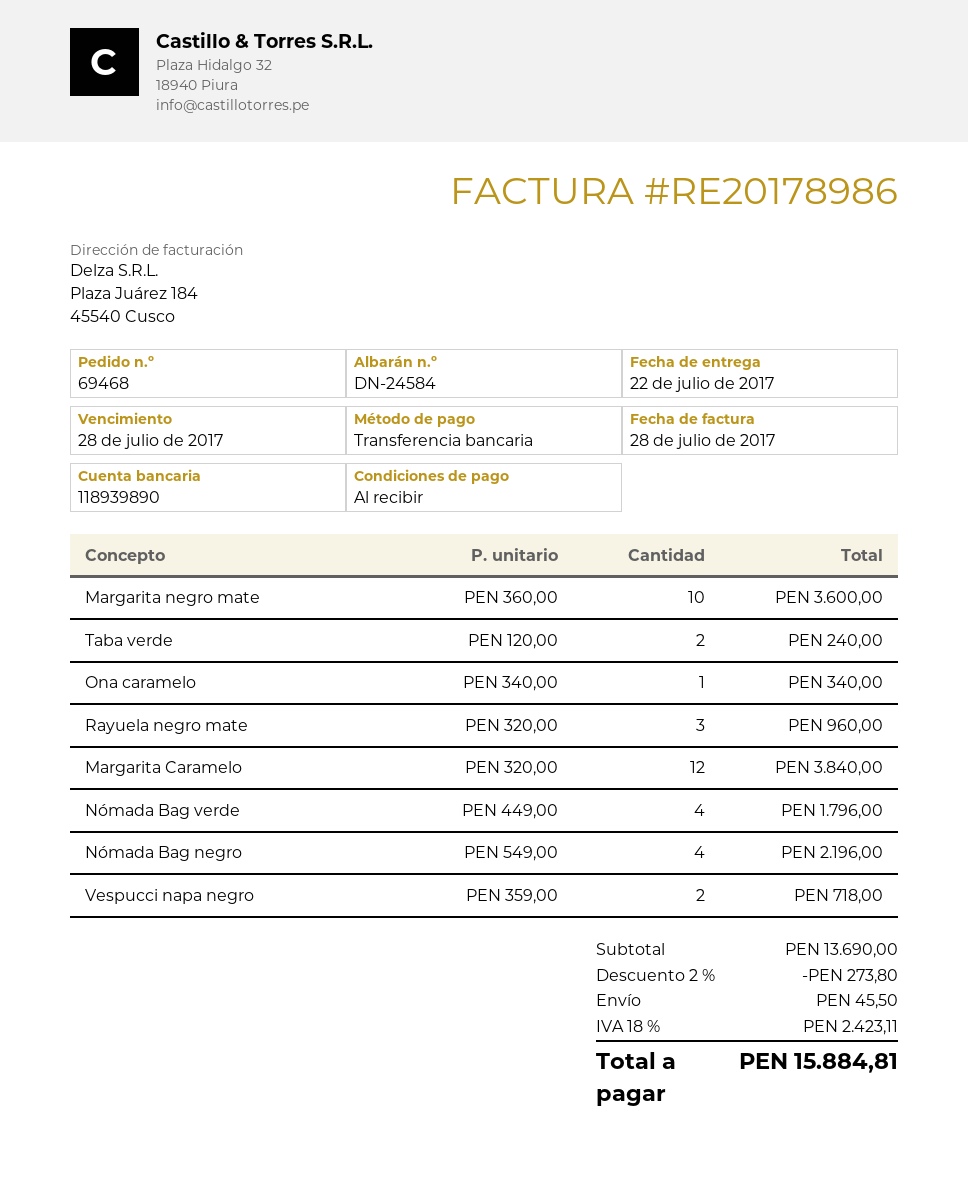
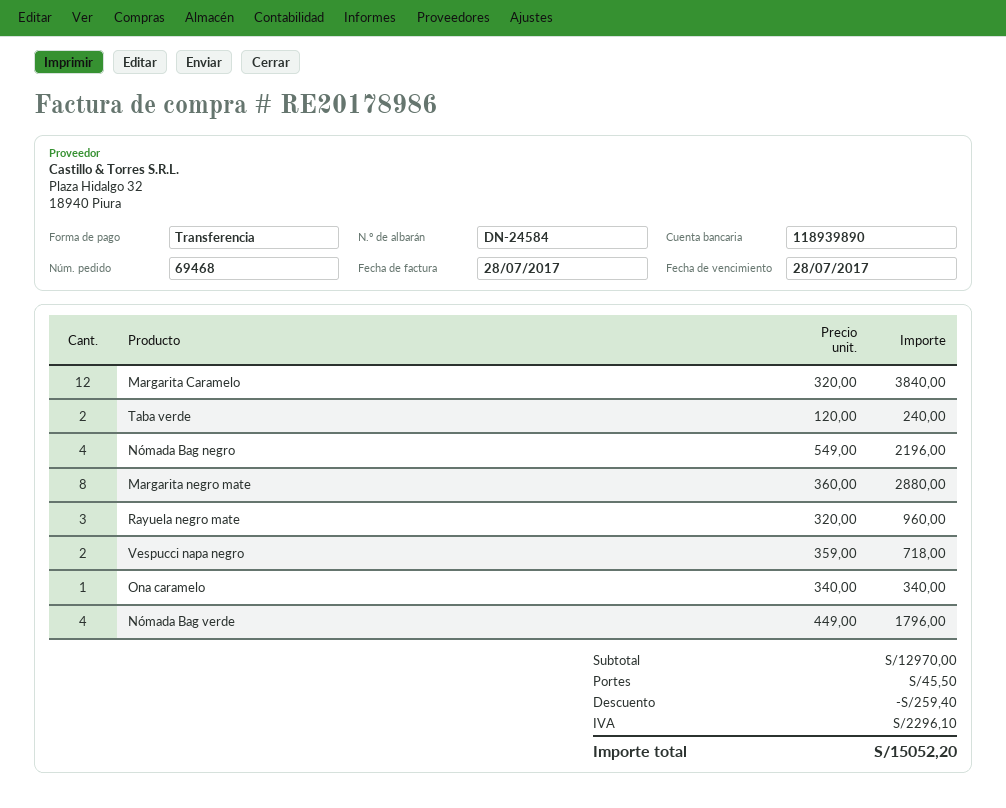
Margarita negro mate: 10 x 360.00 = 3600.00 -> 8 x 360.00 = 2880.00
subtotal: 13690.00 -> 12970.00
discount: 273.80 -> 259.40
tax: 2423.11 -> 2296.10
total: 15884.81 -> 15052.20

